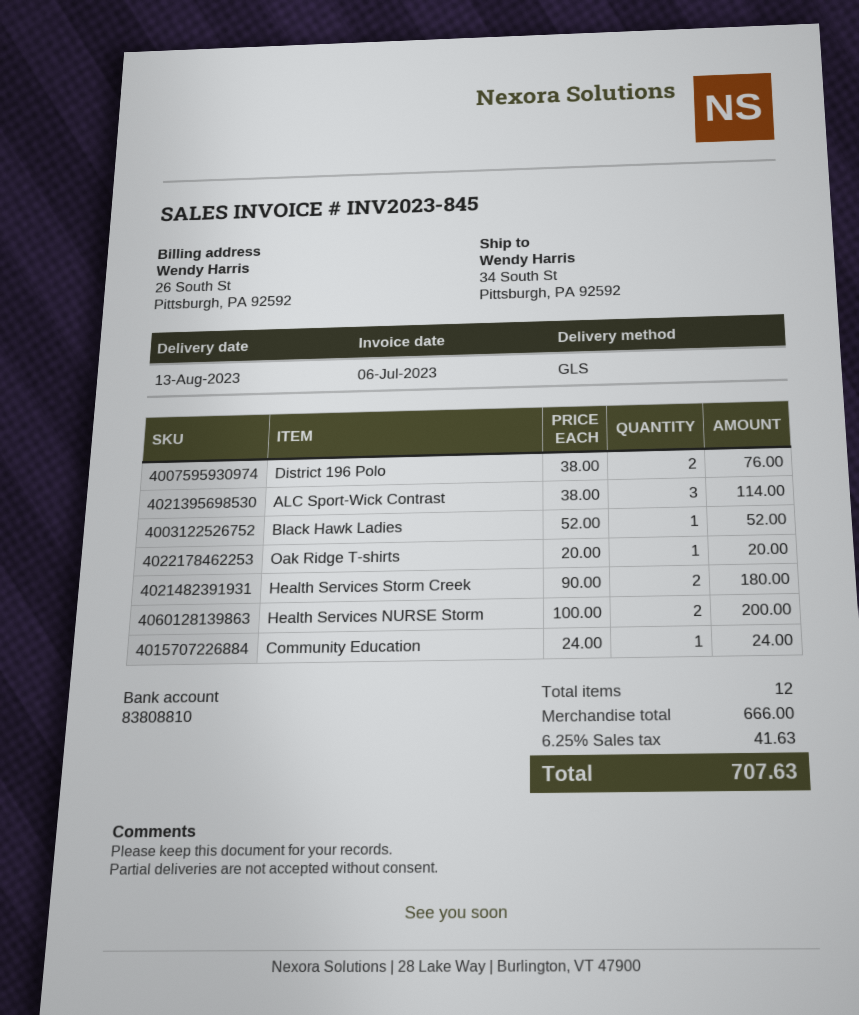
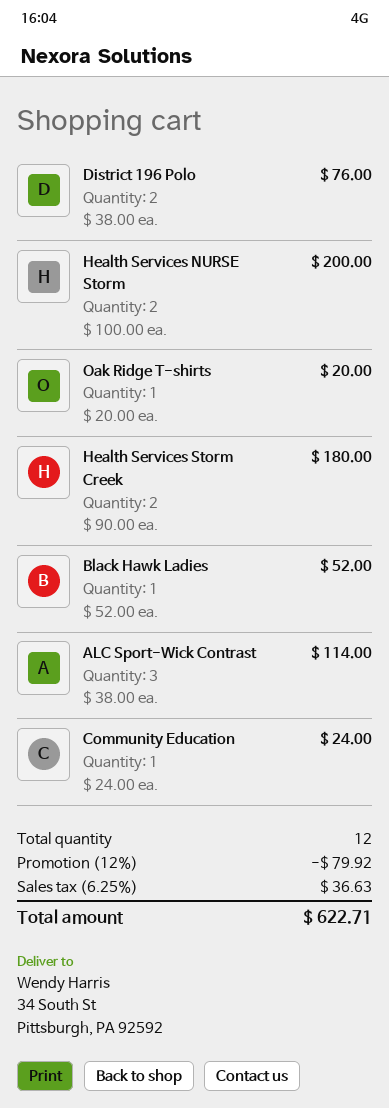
discount: none -> 12% = 79.92
tax: 6.25% = 41.63 -> 6.25% = 36.63
total: 707.63 -> 622.71

